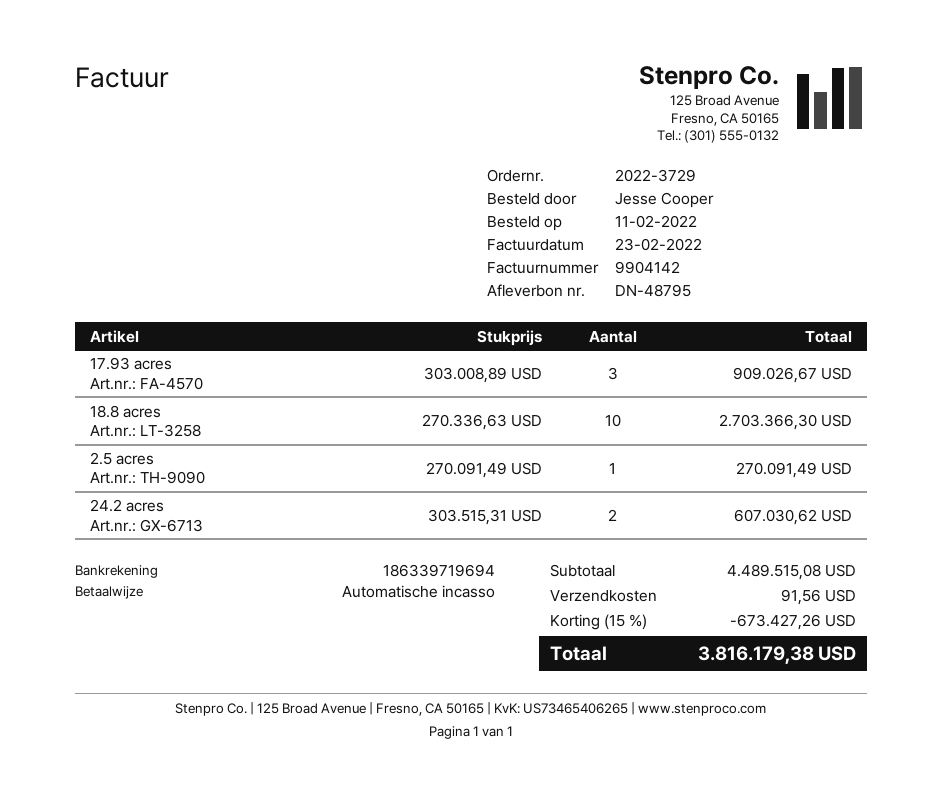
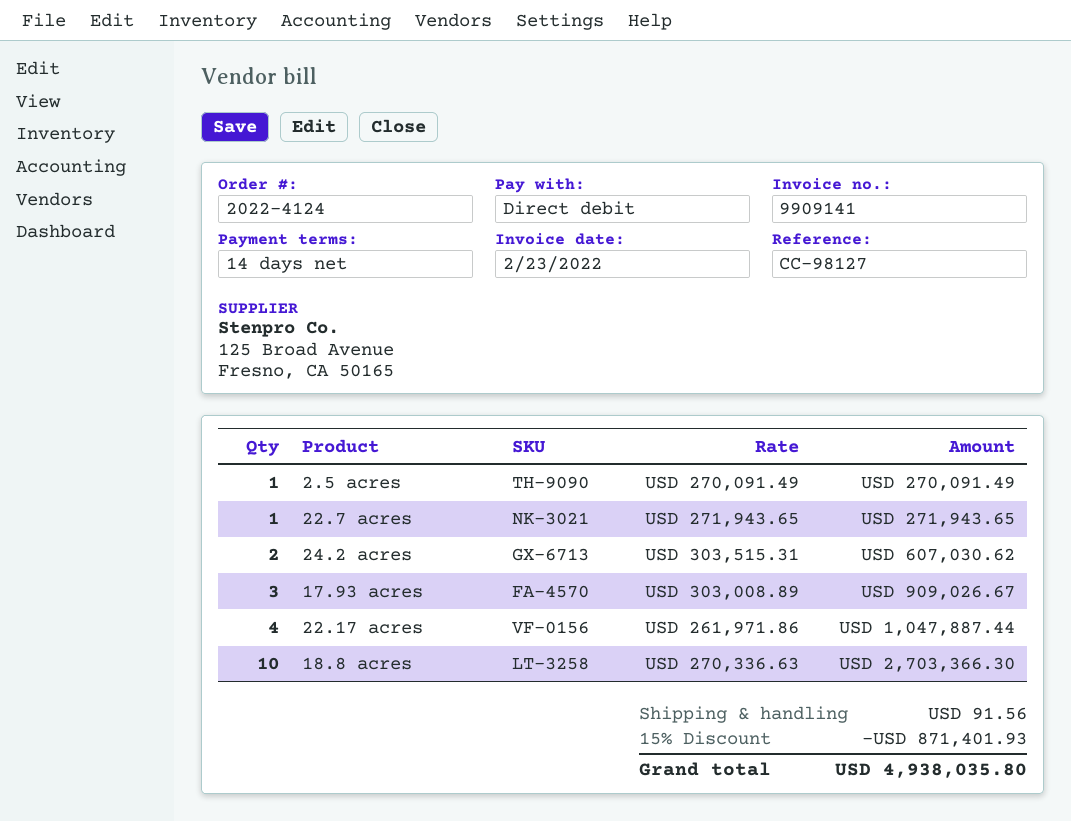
order number: 2022-3729 -> 2022-4124
invoice number: 9904142 -> 9909141
22.7 acres: none -> 1 x 271943.65 = 271943.65
22.17 acres: none -> 4 x 261971.86 = 1047887.44
discount: 15% = 673427.26 -> 15% = 871401.93
total: 3816179.38 -> 4938035.80

